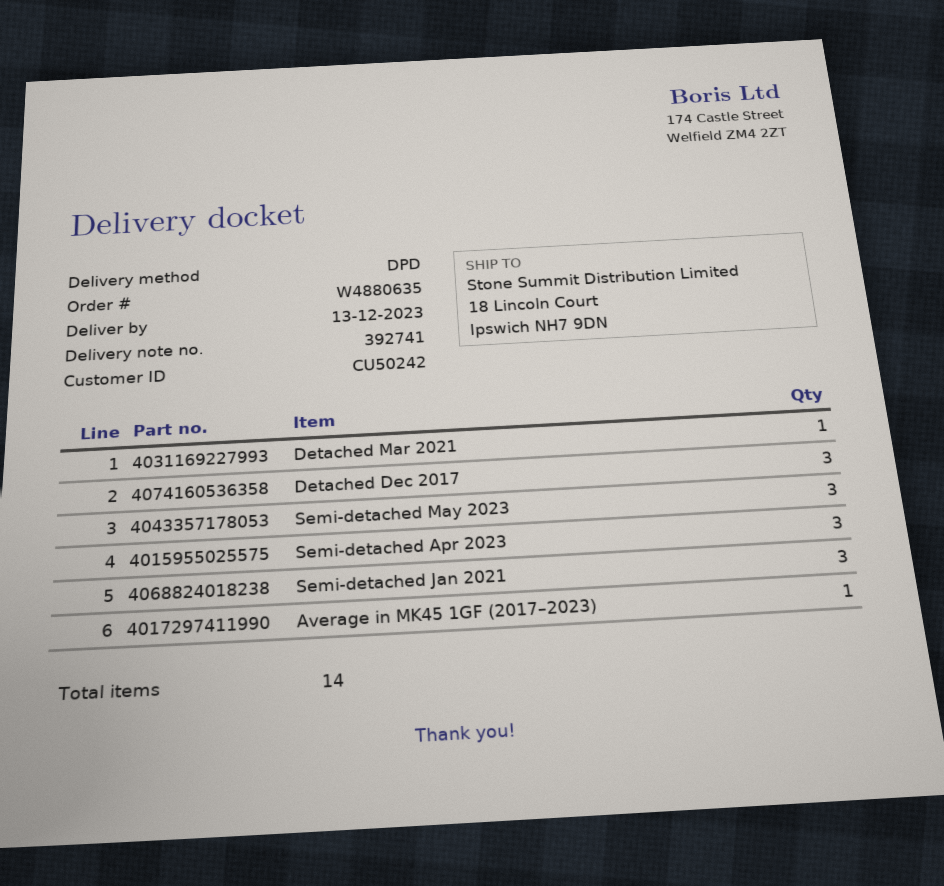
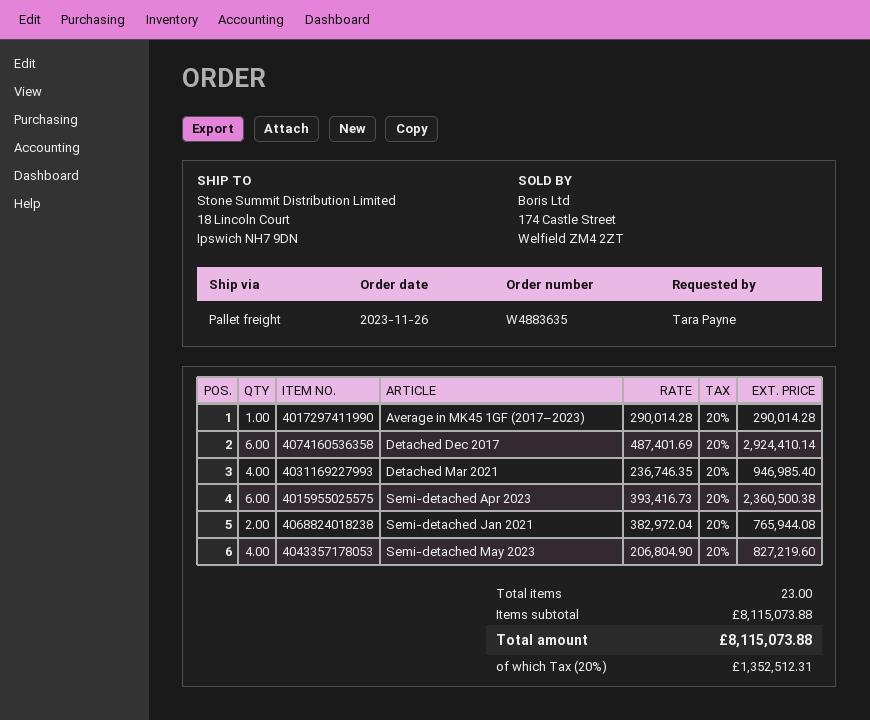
order number: W4880635 -> W4883635
shipping method: DPD -> pallet freight
Detached Mar 2021: 1 -> 4
Detached Dec 2017: 3 -> 6
Semi-detached May 2023: 3 -> 4
Semi-detached Apr 2023: 3 -> 6
Semi-detached Jan 2021: 3 -> 2
total quantity: 14 -> 23

